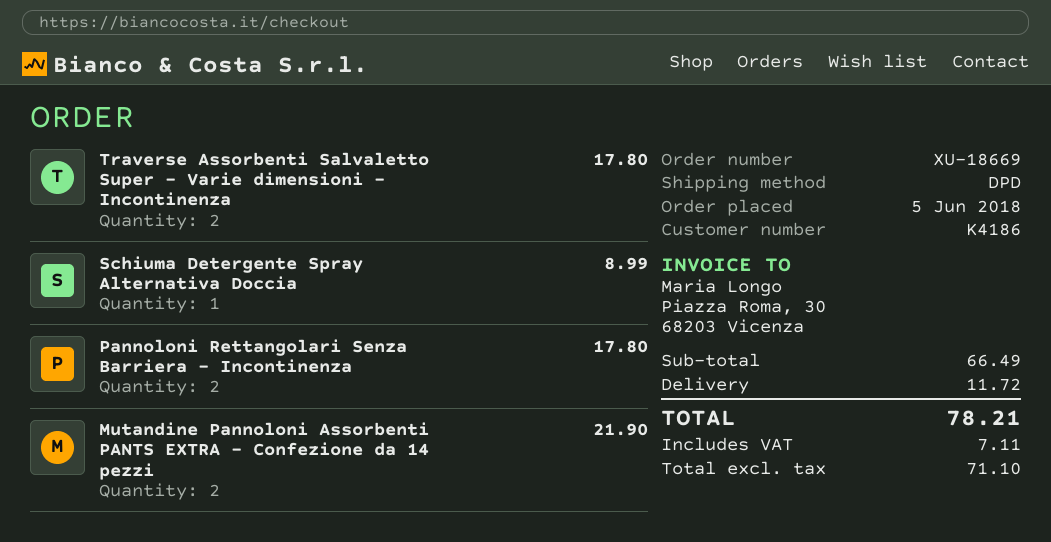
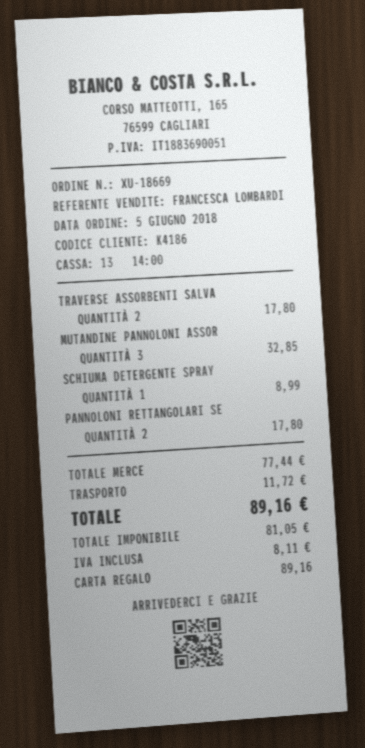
Mutandine Pannoloni Assorbenti PANTS EXTRA - Confezione da 14 pezzi: 2 for 21.90 -> 3 for 32.85
subtotal: 66.49 -> 77.44
net: 71.10 -> 81.05
tax: 7.11 -> 8.11
total: 78.21 -> 89.16

